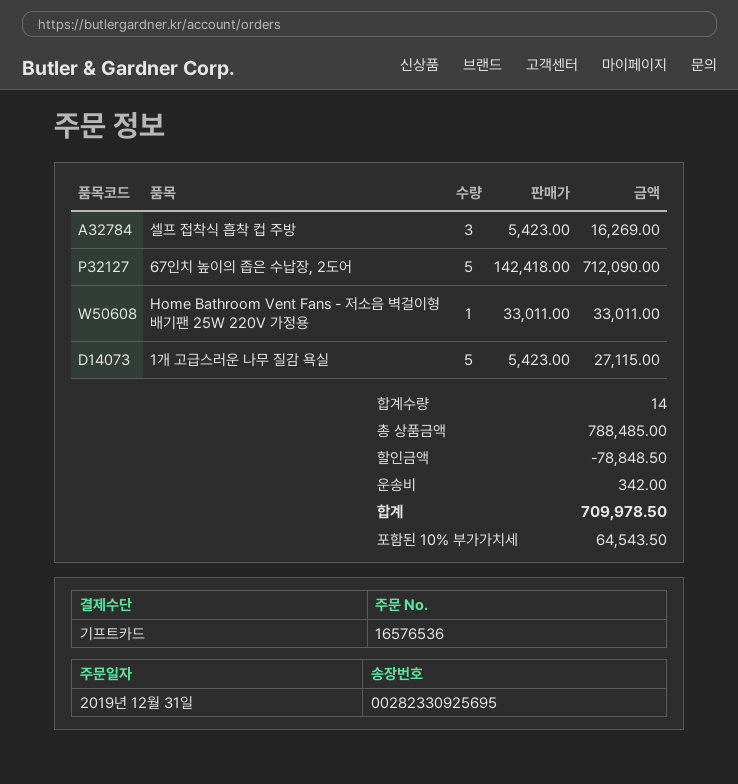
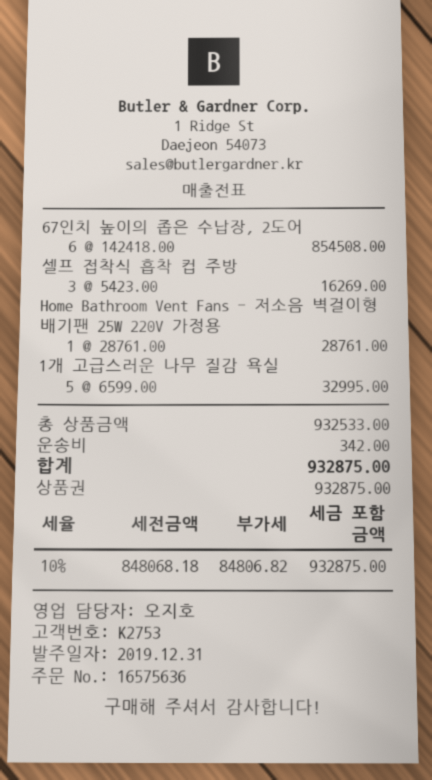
order number: 16576536 -> 16575636
67인치 높이의 좁은 수납장, 2도어: 5 x 142418.00 = 712090.00 -> 6 x 142418.00 = 854508.00
Home Bathroom Vent Fans - 저소음 벽걸이형 배기팬 25W 220V 가정용: 1 x 33011.00 = 33011.00 -> 1 x 28761.00 = 28761.00
1개 고급스러운 나무 질감 욕실: 5 x 5423.00 = 27115.00 -> 5 x 6599.00 = 32995.00
subtotal: 788485.00 -> 932533.00
discount: 78848.50 -> none
tax: 10% = 64543.50 -> 10% = 84806.82
total: 709978.50 -> 932875.00

